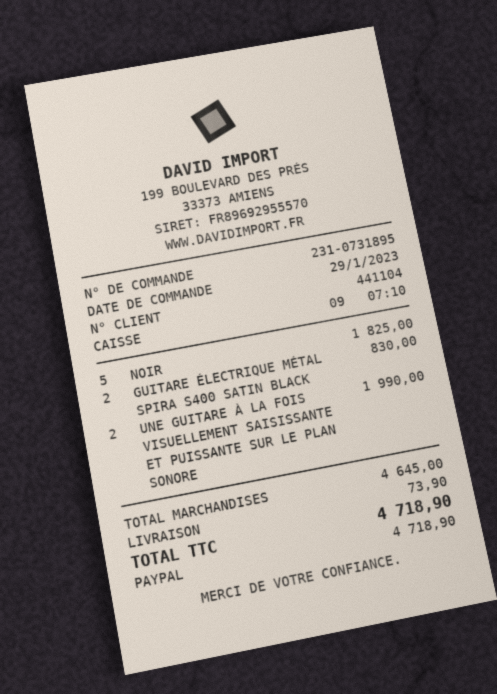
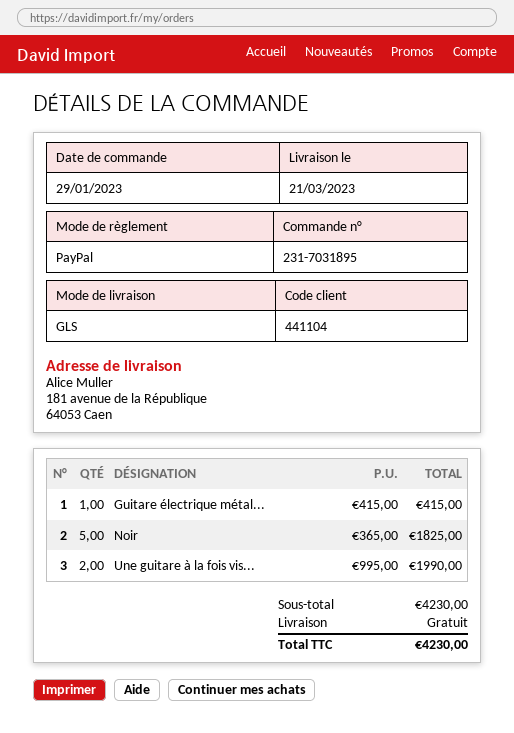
order number: 231-0731895 -> 231-7031895
GUITARE ÉLECTRIQUE MÉTAL SPIRA S400 SATIN BLACK: 2 for 830.00 -> 1 for 415.00
subtotal: 4645.00 -> 4230.00
shipping: 73.90 -> 0.00
total: 4718.90 -> 4230.00

